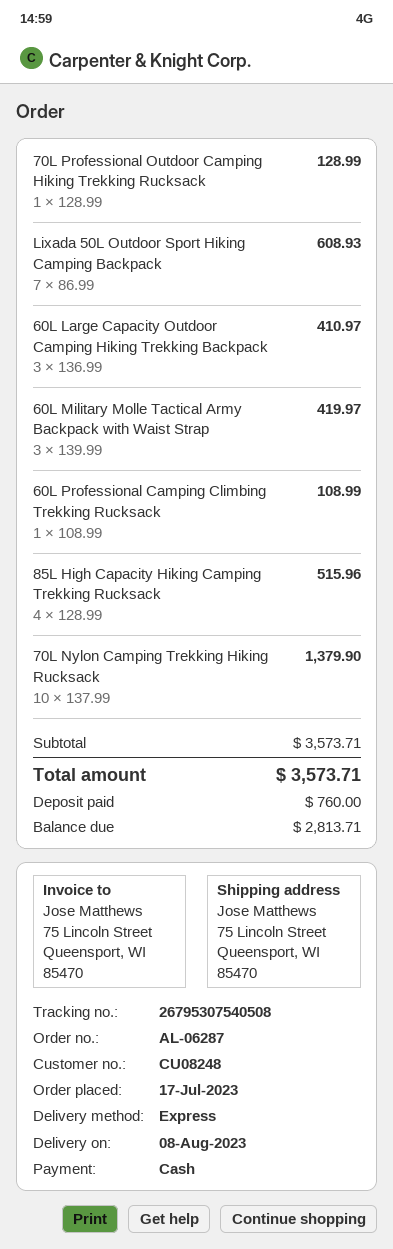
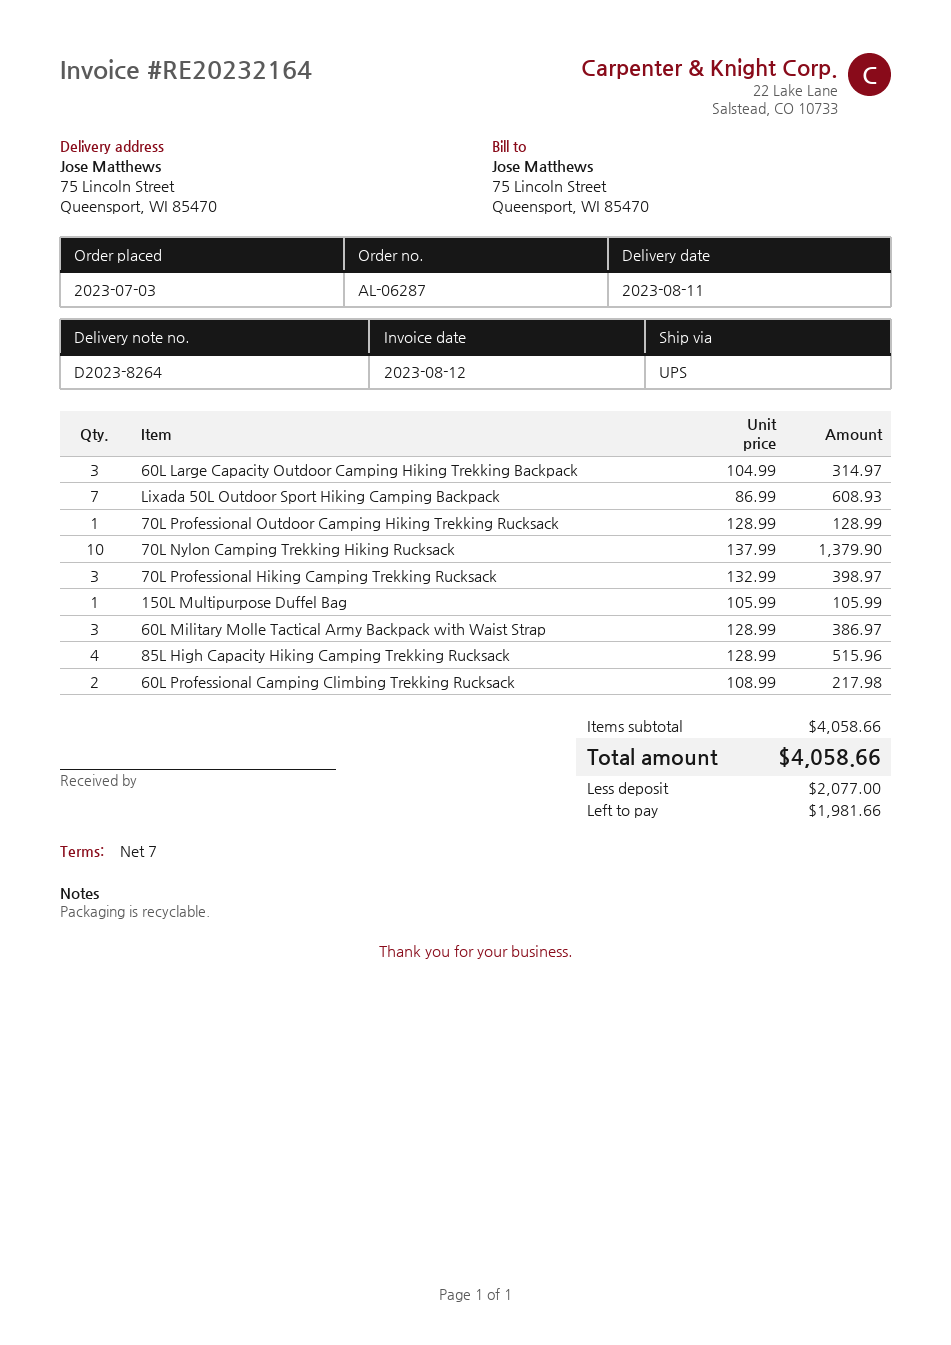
order date: 2023-07-17 -> 2023-07-03
delivery date: 2023-08-08 -> 2023-08-11
shipping method: express -> UPS
60L Large Capacity Outdoor Camping Hiking Trekking Backpack: 3 x 136.99 = 410.97 -> 3 x 104.99 = 314.97
60L Military Molle Tactical Army Backpack with Waist Strap: 3 x 139.99 = 419.97 -> 3 x 128.99 = 386.97
60L Professional Camping Climbing Trekking Rucksack: 1 x 108.99 = 108.99 -> 2 x 108.99 = 217.98
70L Professional Hiking Camping Trekking Rucksack: none -> 3 x 132.99 = 398.97
150L Multipurpose Duffel Bag: none -> 1 x 105.99 = 105.99
subtotal: 3573.71 -> 4058.66
total: 3573.71 -> 4058.66
deposit: 760.00 -> 2077.00
balance: 2813.71 -> 1981.66

